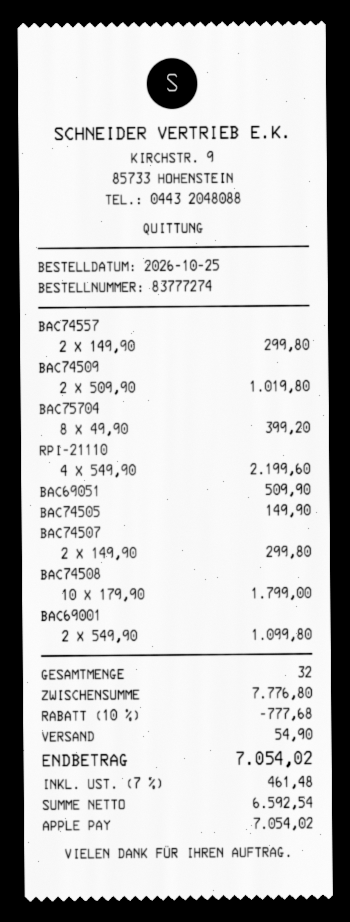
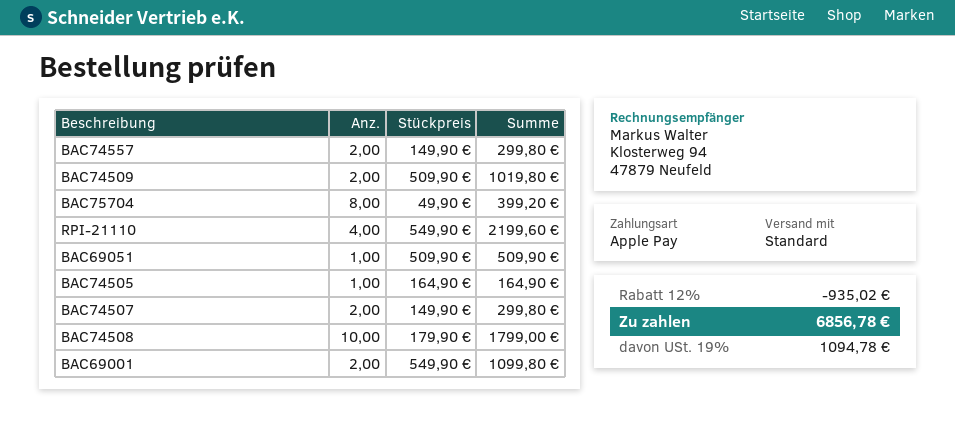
BAC74505: 1 x 149.90 = 149.90 -> 1 x 164.90 = 164.90
discount: 10% = 777.68 -> 12% = 935.02
shipping: 54.90 -> none
tax: 7% = 461.48 -> 19% = 1094.78
total: 7054.02 -> 6856.78

